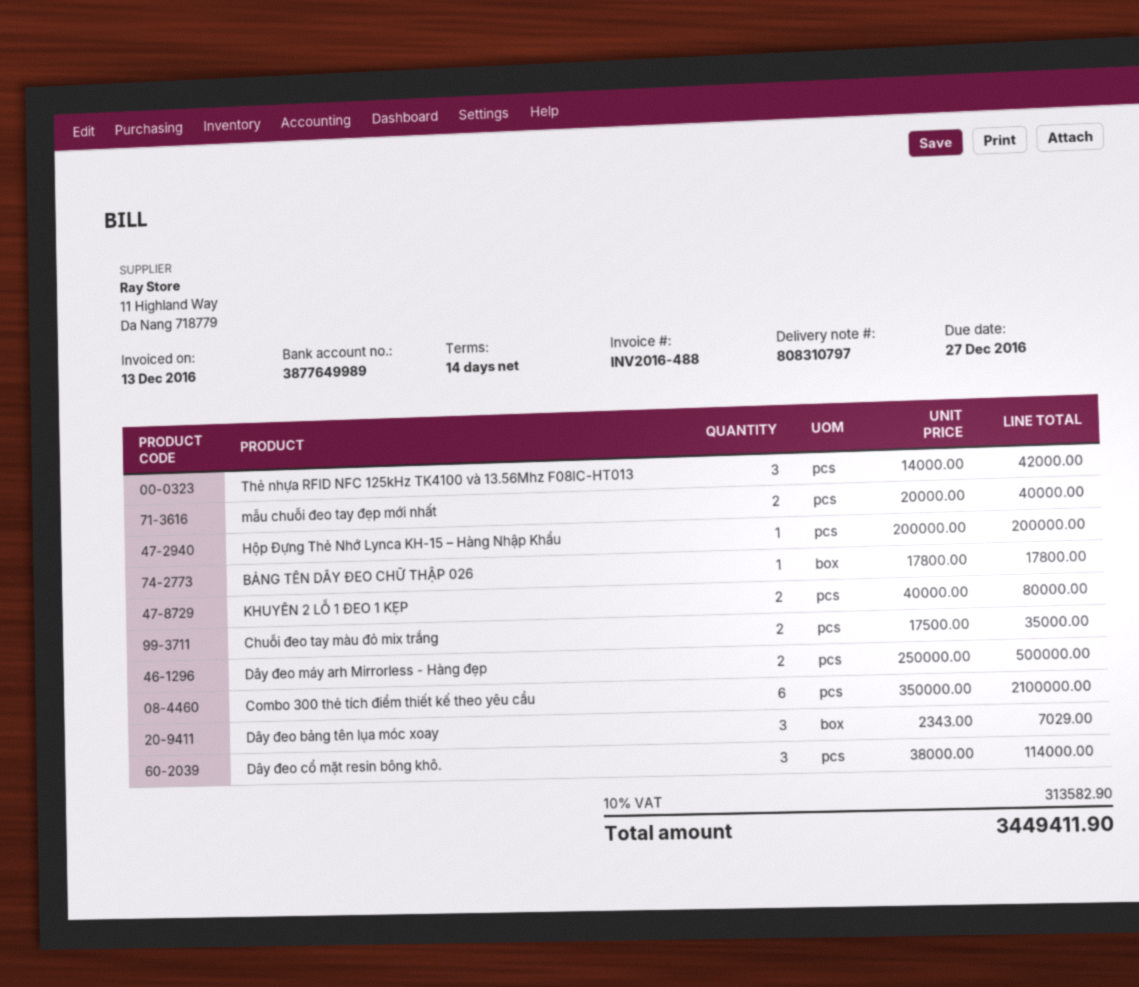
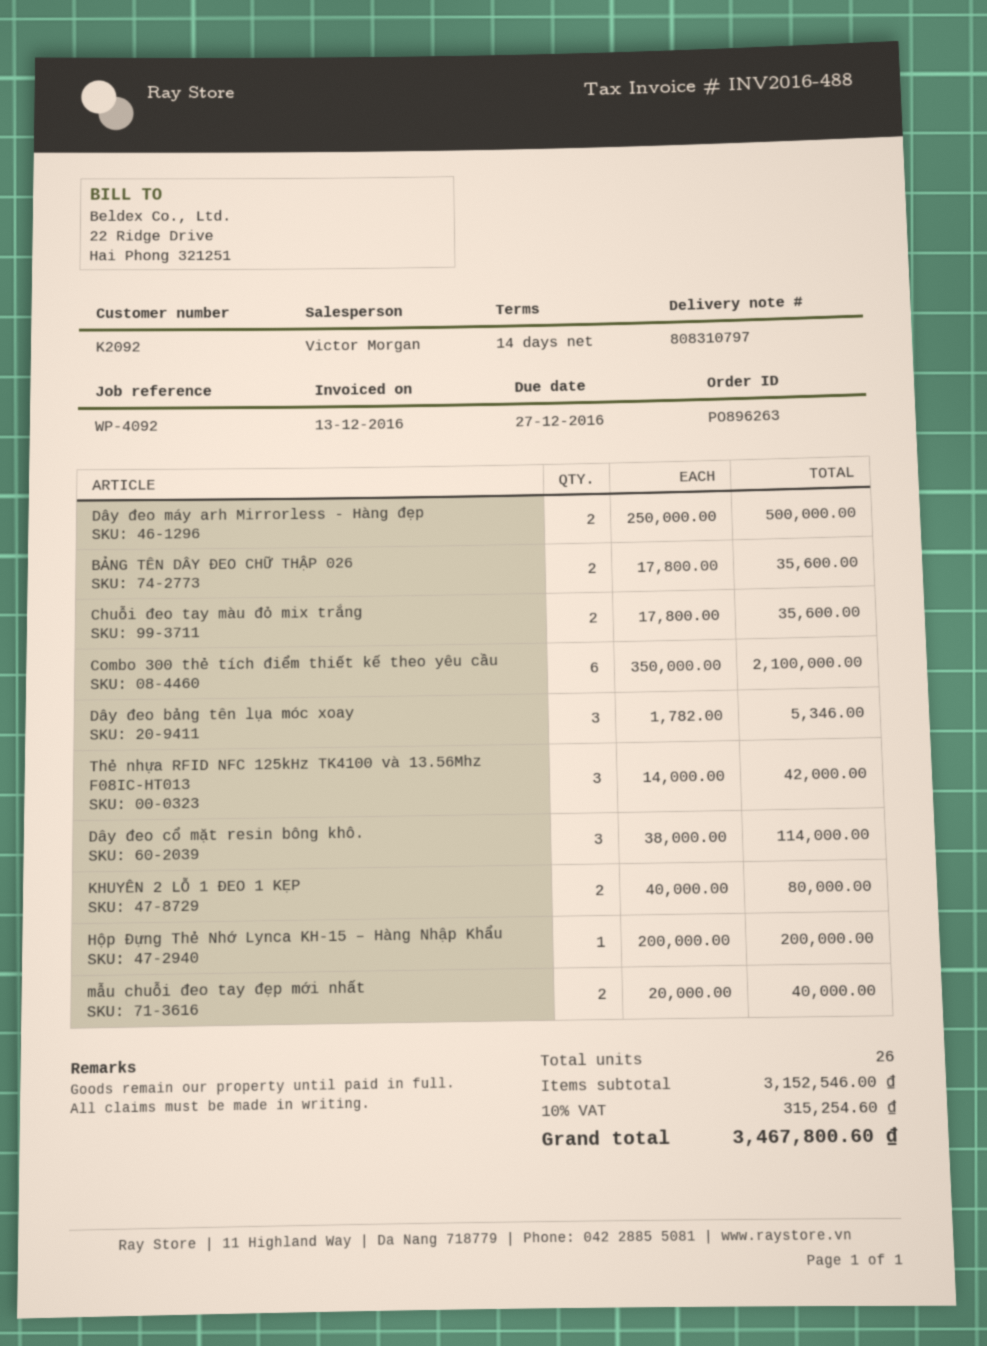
BẢNG TÊN DÂY ĐEO CHỮ THẬP 026: 1 x 17800.00 = 17800.00 -> 2 x 17800.00 = 35600.00
Chuỗi đeo tay màu đỏ mix trắng: 2 x 17500.00 = 35000.00 -> 2 x 17800.00 = 35600.00
Dây đeo bảng tên lụa móc xoay: 3 x 2343.00 = 7029.00 -> 3 x 1782.00 = 5346.00
tax: 10% = 313582.90 -> 10% = 315254.60
total: 3449411.90 -> 3467800.60

